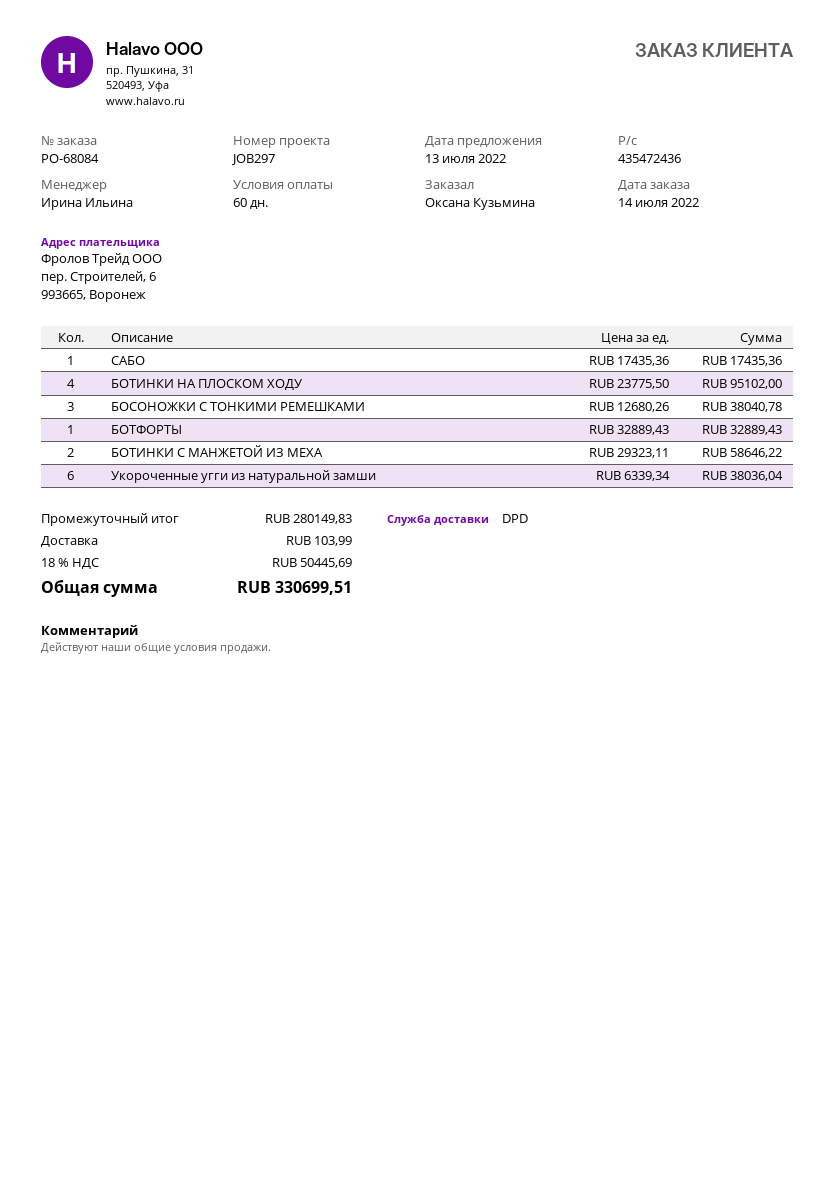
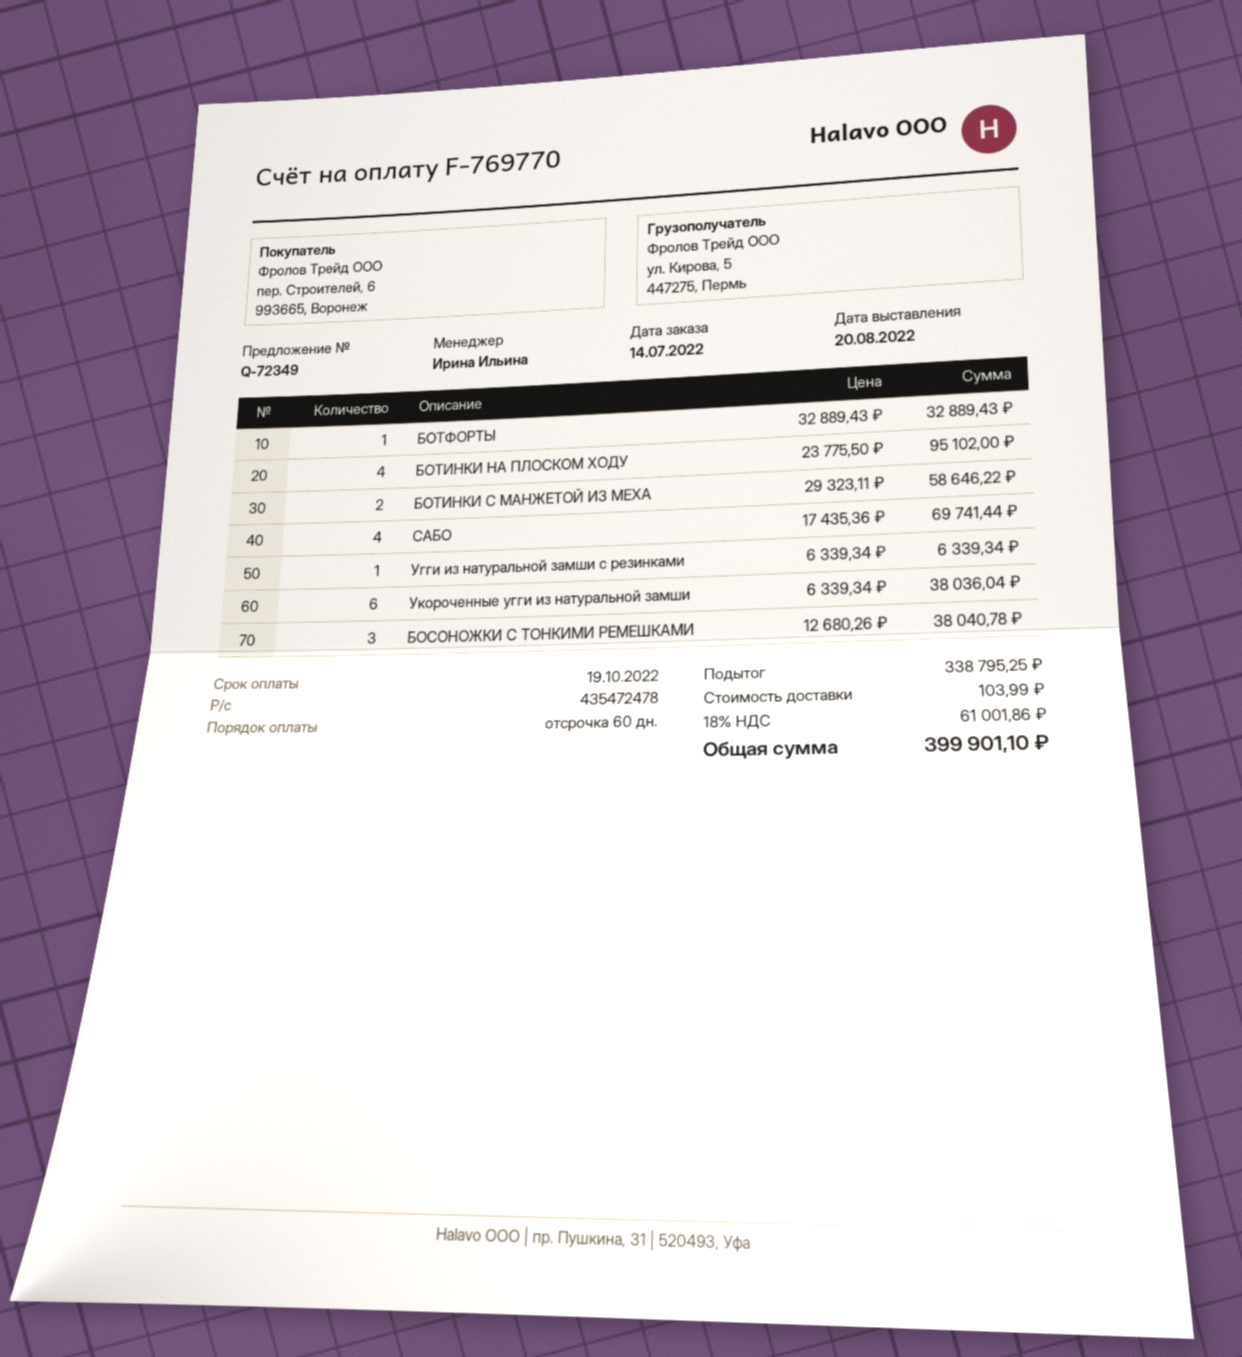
bank account: 435472436 -> 435472478
САБО: 1 x 17435.36 = 17435.36 -> 4 x 17435.36 = 69741.44
Угги из натуральной замши с резинками: none -> 1 x 6339.34 = 6339.34
subtotal: 280149.83 -> 338795.25
tax: 18% = 50445.69 -> 18% = 61001.86
total: 330699.51 -> 399901.10

